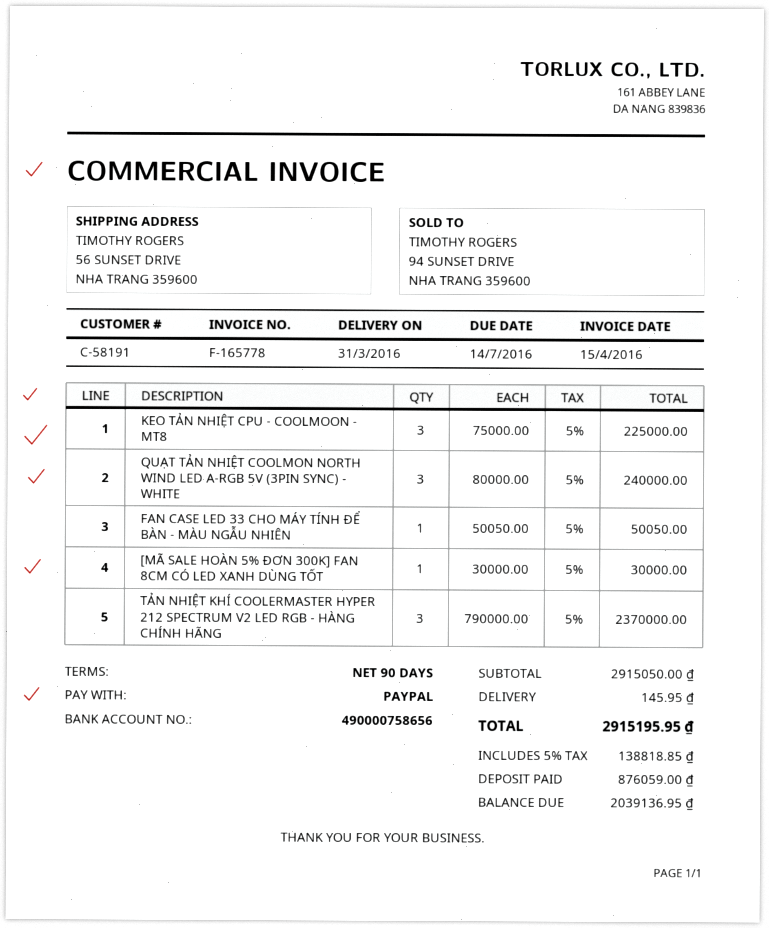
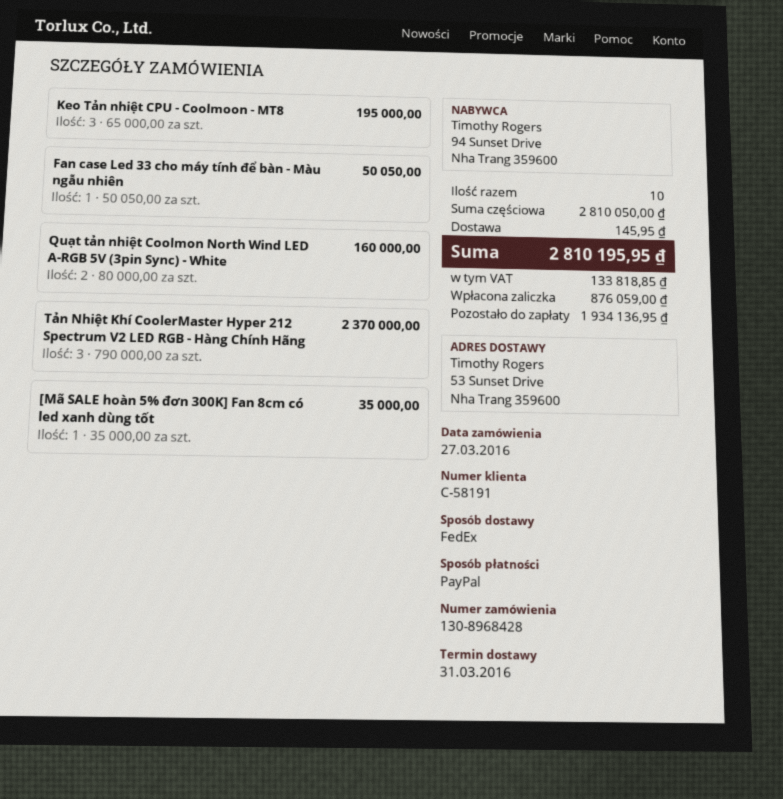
ship to: 56 SUNSET DRIVE, NHA TRANG 359600 -> 53 Sunset Drive, Nha Trang 359600
KEO TẢN NHIỆT CPU - COOLMOON - MT8: 3 x 75000.00 = 225000.00 -> 3 x 65000.00 = 195000.00
QUẠT TẢN NHIỆT COOLMON NORTH WIND LED A-RGB 5V (3PIN SYNC) - WHITE: 3 x 80000.00 = 240000.00 -> 2 x 80000.00 = 160000.00
[MÃ SALE HOÀN 5% ĐƠN 300K] FAN 8CM CÓ LED XANH DÙNG TỐT: 1 x 30000.00 = 30000.00 -> 1 x 35000.00 = 35000.00
subtotal: 2915050.00 -> 2810050.00
tax: 138818.85 -> 133818.85
total: 2915195.95 -> 2810195.95
balance: 2039136.95 -> 1934136.95

